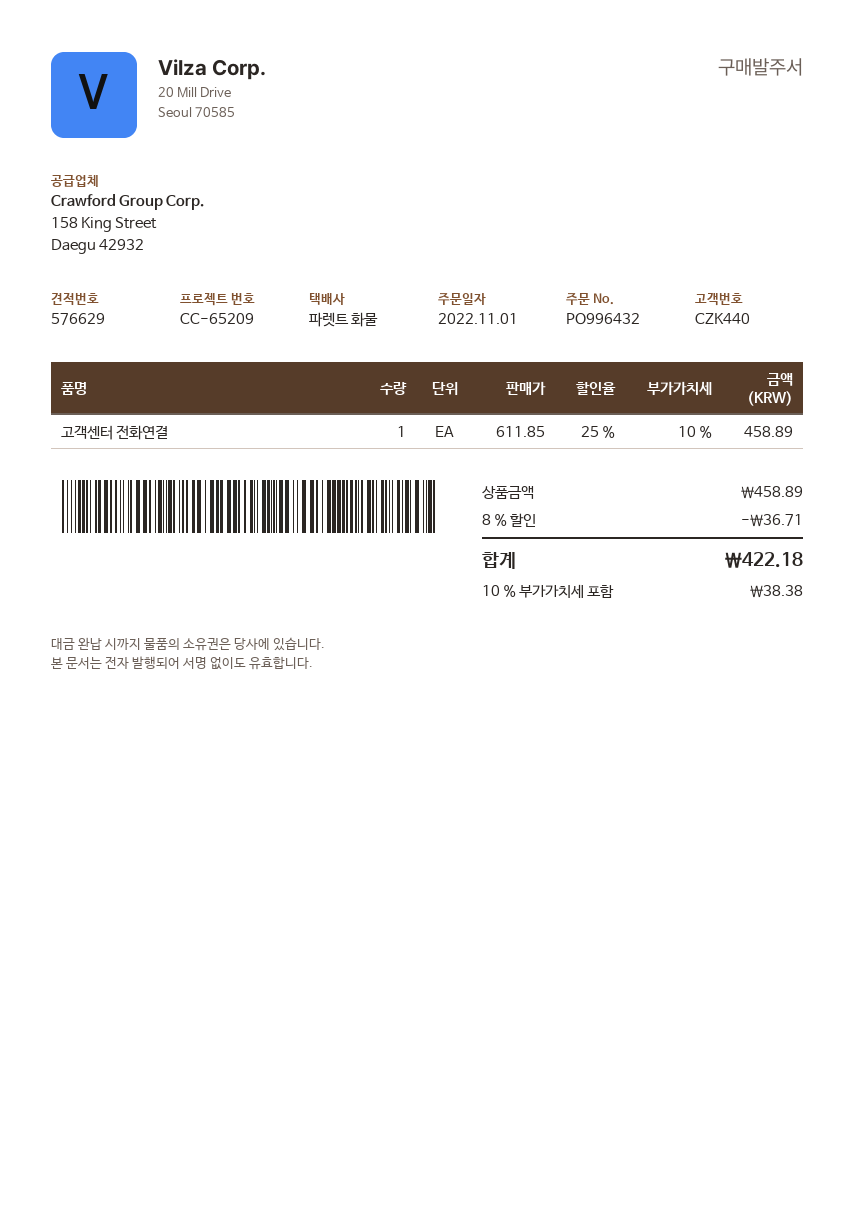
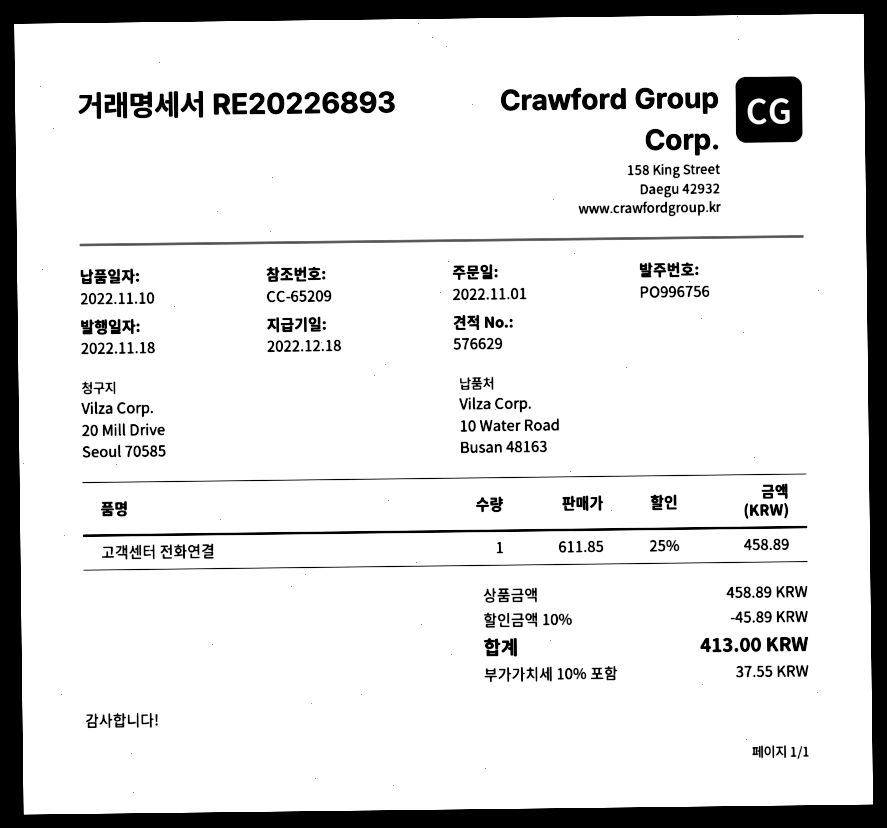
order number: PO996432 -> PO996756
discount: 8% = 36.71 -> 10% = 45.89
tax: 10% = 38.38 -> 10% = 37.55
total: 422.18 -> 413.00

